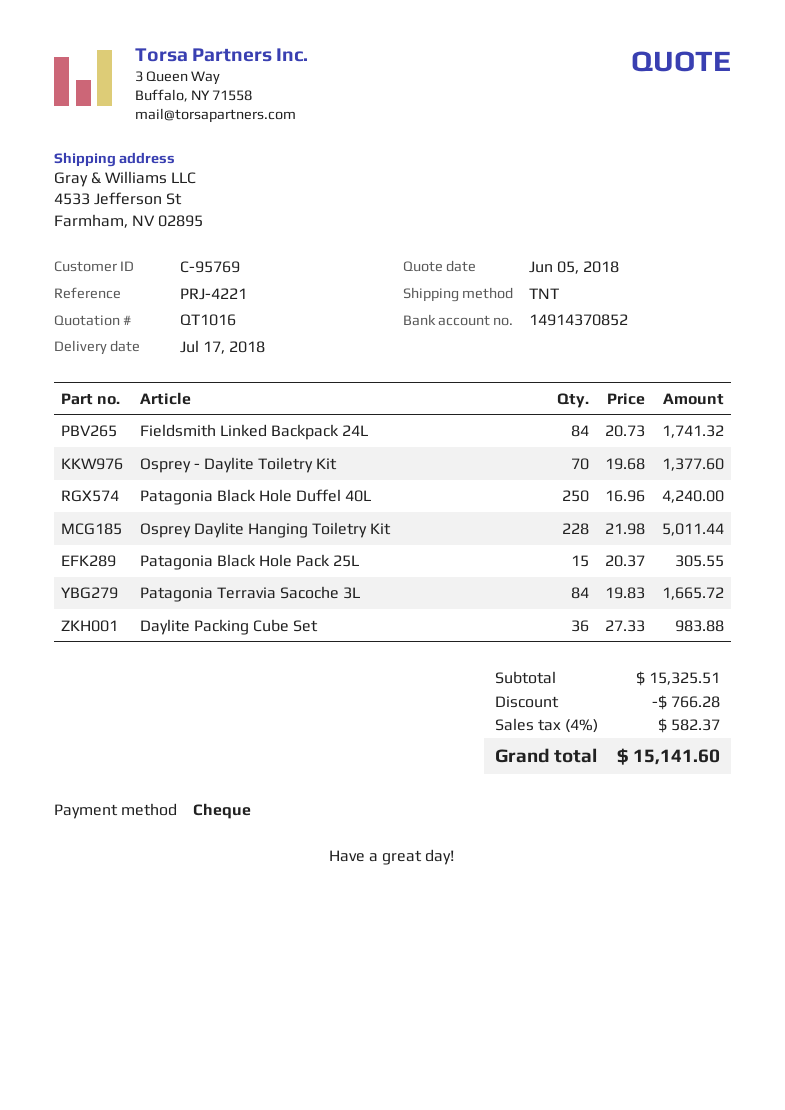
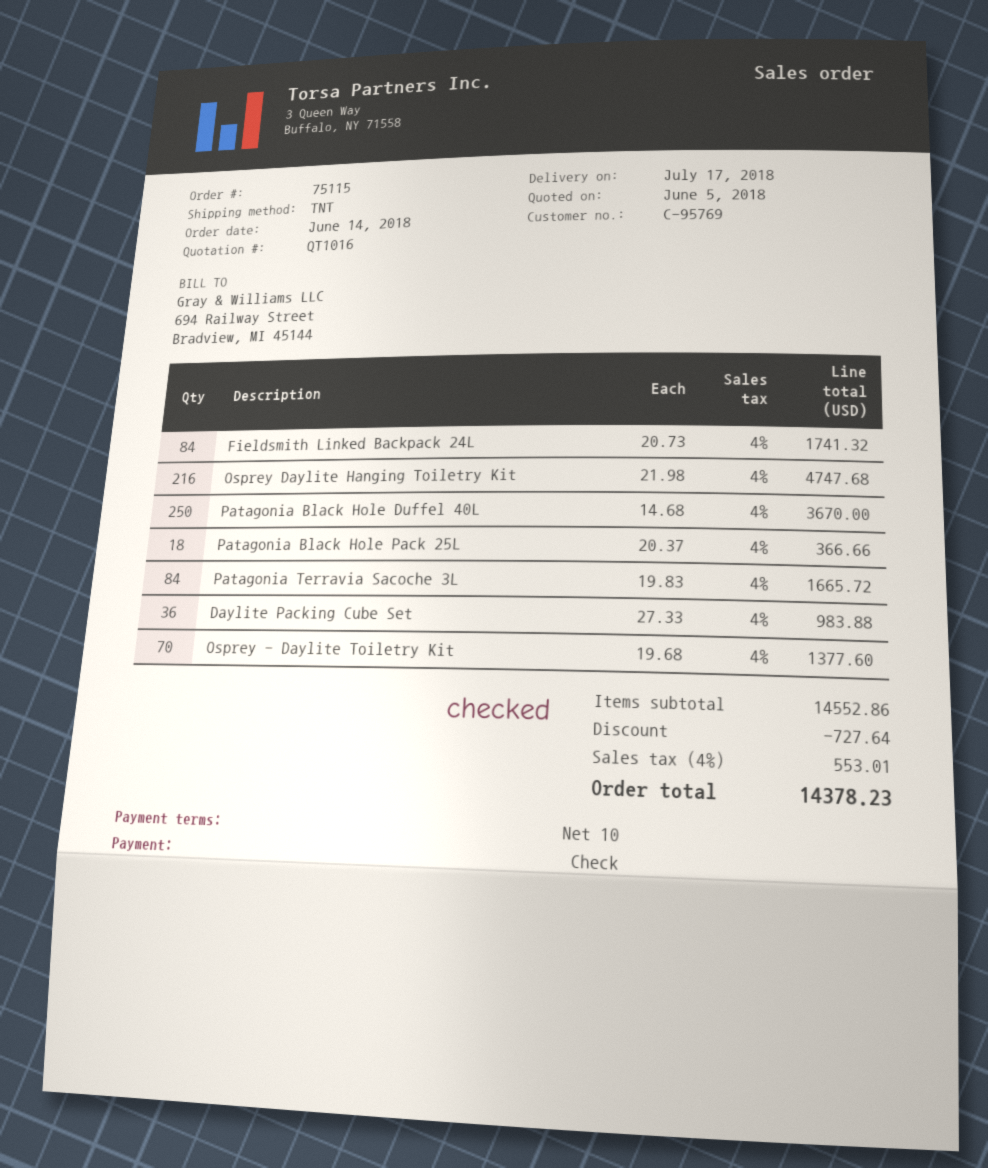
Patagonia Black Hole Duffel 40L: 250 x 16.96 = 4240.00 -> 250 x 14.68 = 3670.00
Osprey Daylite Hanging Toiletry Kit: 228 x 21.98 = 5011.44 -> 216 x 21.98 = 4747.68
Patagonia Black Hole Pack 25L: 15 x 20.37 = 305.55 -> 18 x 20.37 = 366.66
subtotal: 15325.51 -> 14552.86
discount: 766.28 -> 727.64
tax: 4% = 582.37 -> 4% = 553.01
total: 15141.60 -> 14378.23

